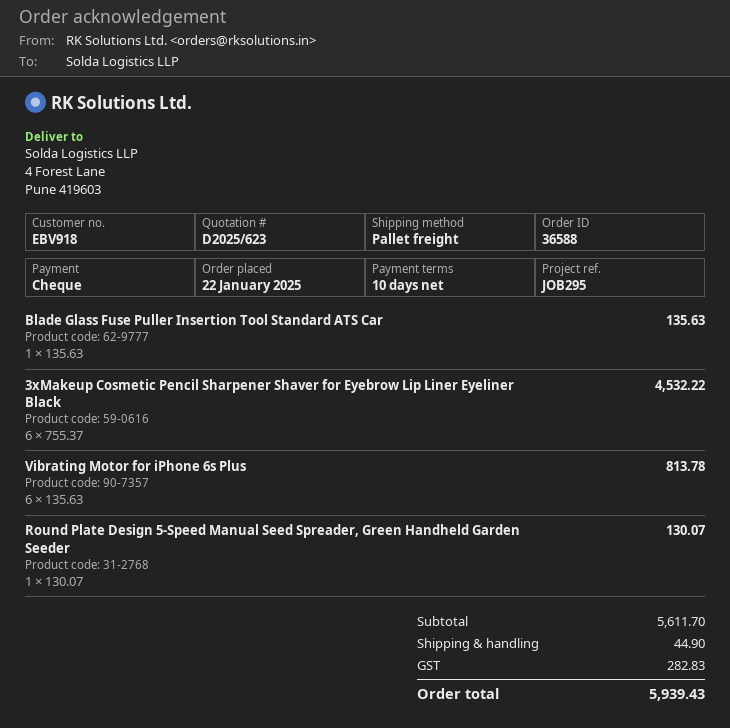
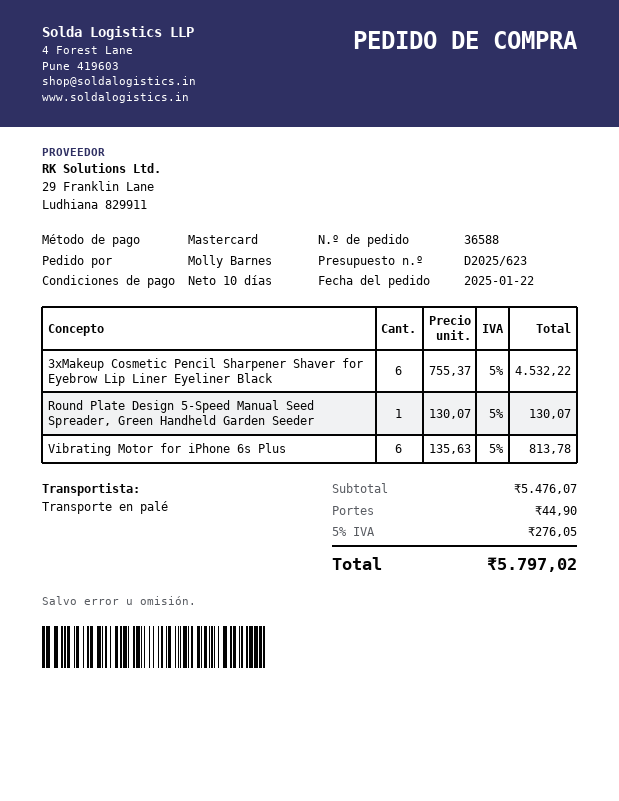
payment method: cheque -> Mastercard
Blade Glass Fuse Puller Insertion Tool Standard ATS Car: 1 x 135.63 = 135.63 -> none
subtotal: 5611.70 -> 5476.07
tax: 282.83 -> 276.05
total: 5939.43 -> 5797.02

